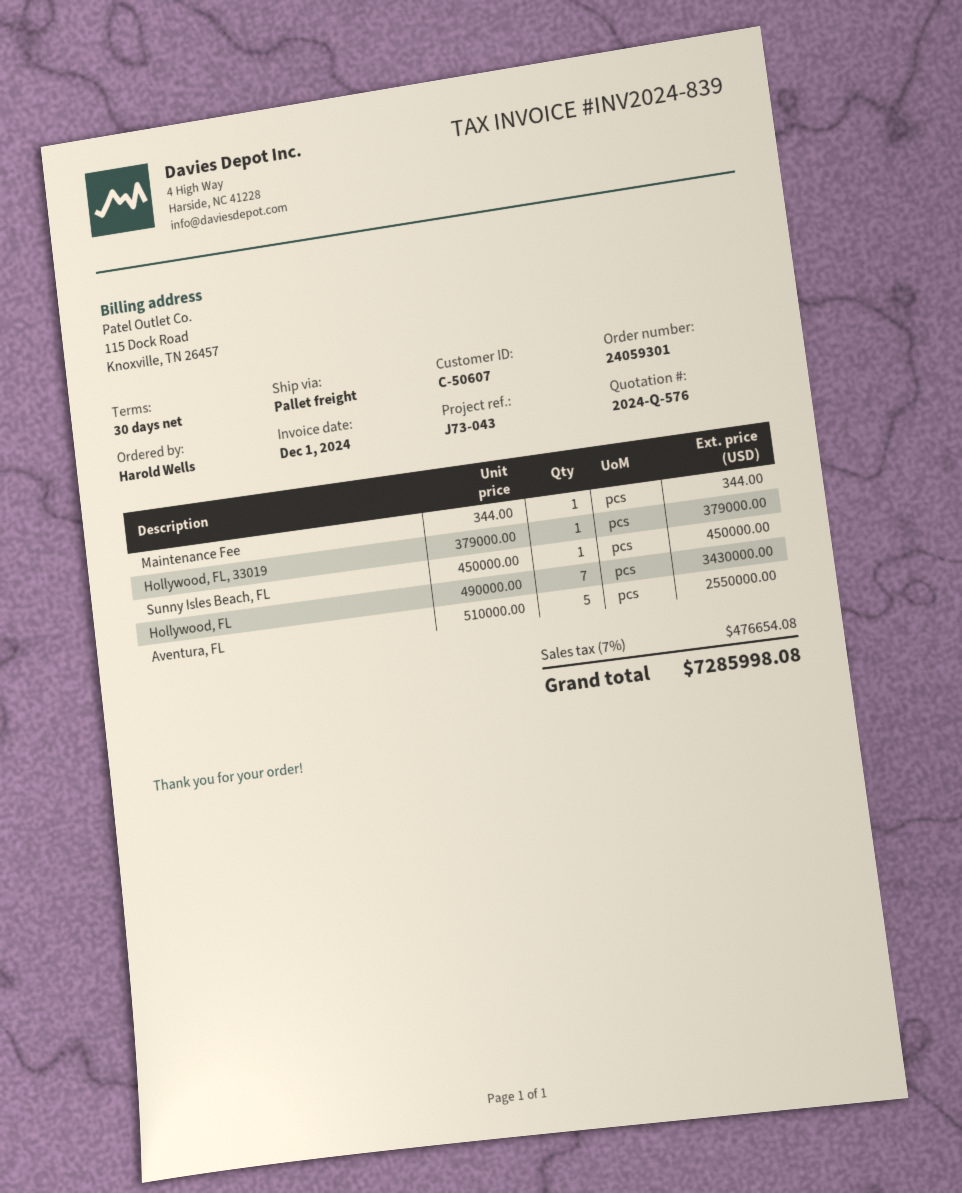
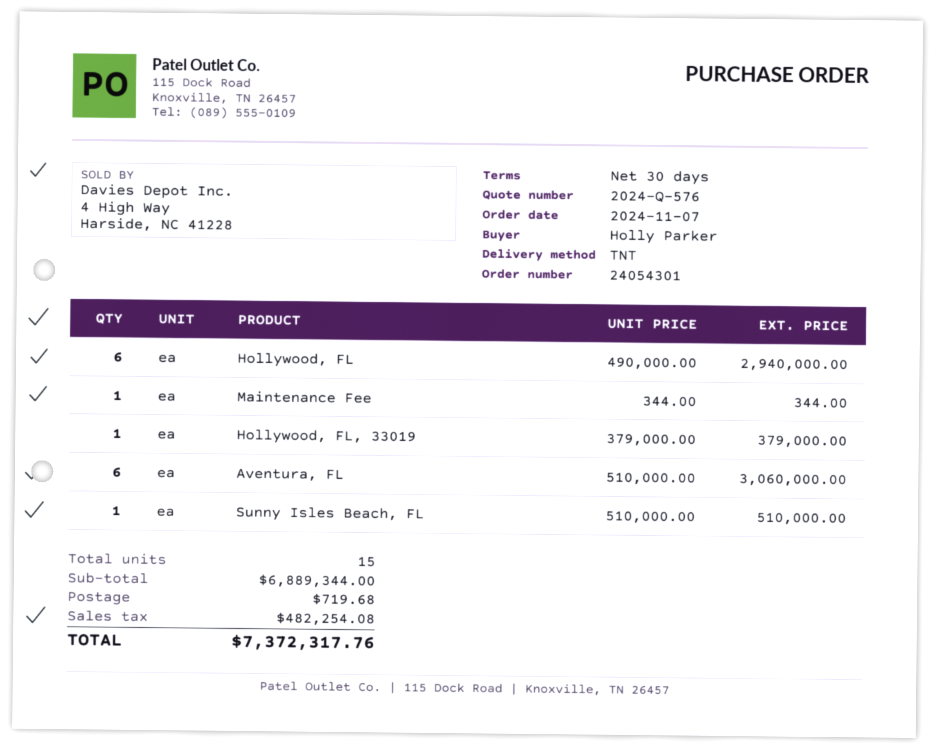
order number: 24059301 -> 24054301
ordered by: Harold Wells -> Holly Parker
shipping method: pallet freight -> TNT
Sunny Isles Beach, FL: 1 x 450000.00 = 450000.00 -> 1 x 510000.00 = 510000.00
Hollywood, FL: 7 x 490000.00 = 3430000.00 -> 6 x 490000.00 = 2940000.00
Aventura, FL: 5 x 510000.00 = 2550000.00 -> 6 x 510000.00 = 3060000.00
shipping: none -> 719.68
tax: 476654.08 -> 482254.08
total: 7285998.08 -> 7372317.76

